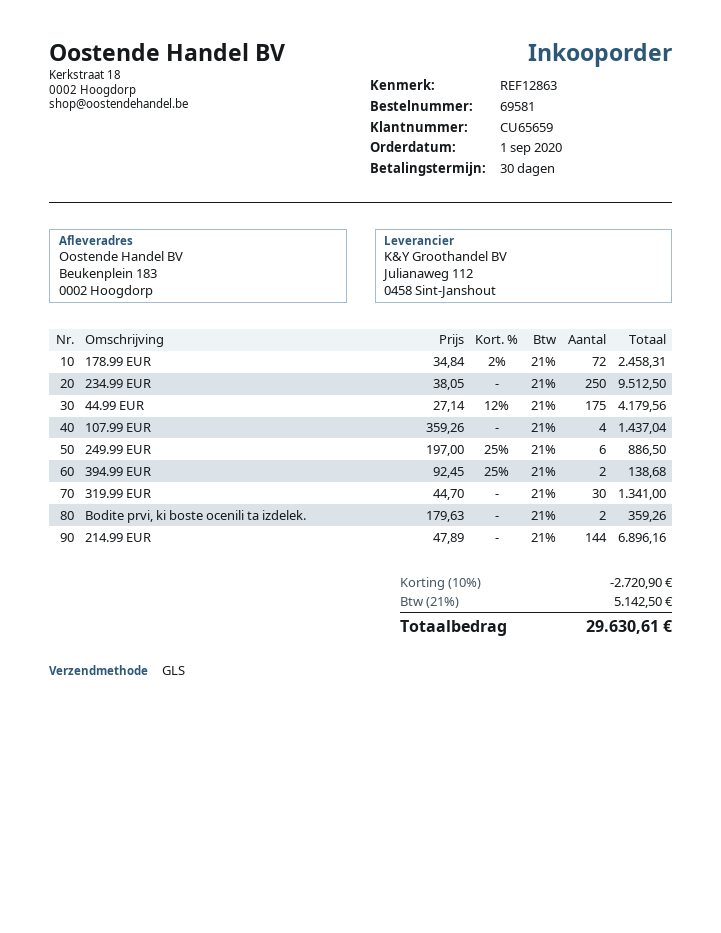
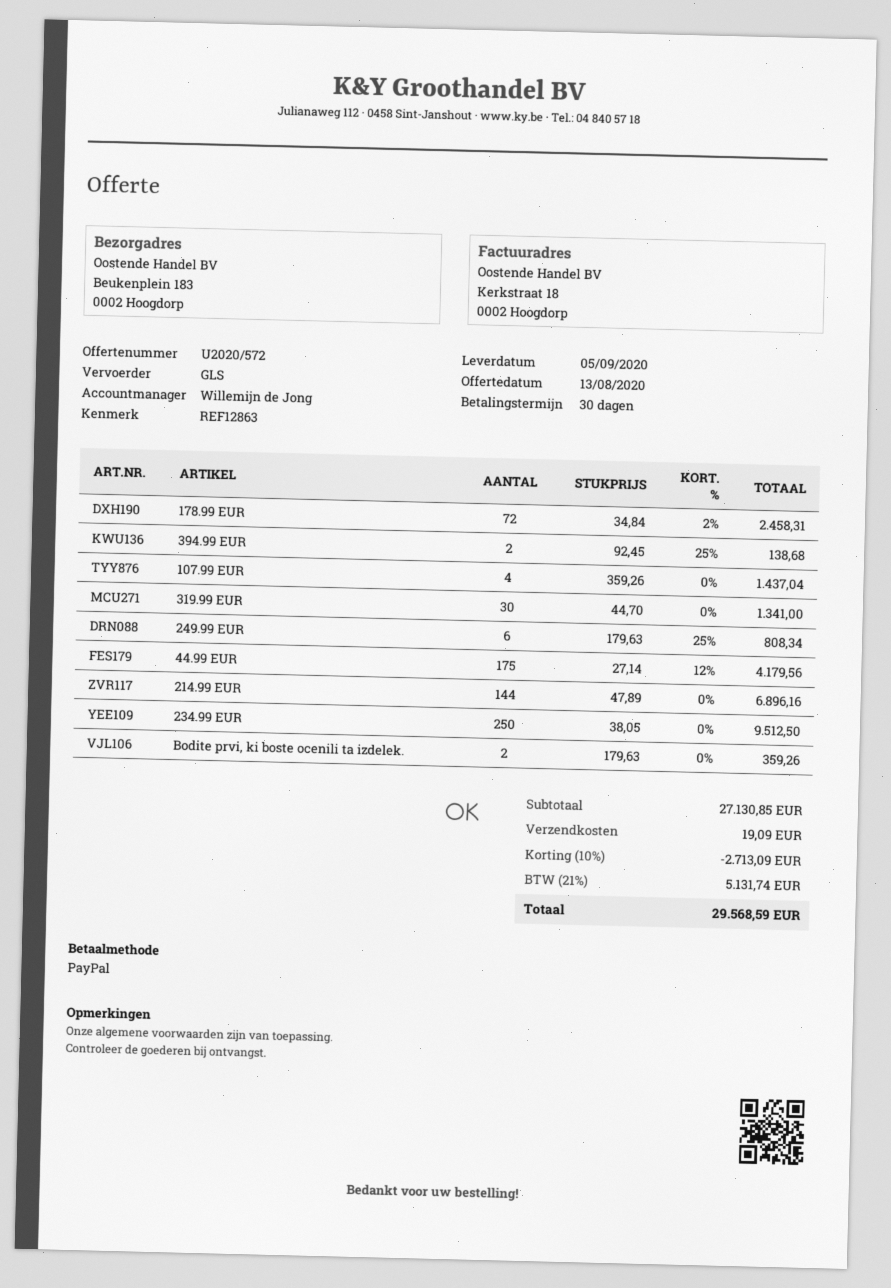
249.99 EUR: 6 x 197.00 - 25% = 886.50 -> 6 x 179.63 - 25% = 808.34
discount: 10% = 2720.90 -> 10% = 2713.09
shipping: none -> 19.09
tax: 21% = 5142.50 -> 21% = 5131.74
total: 29630.61 -> 29568.59

